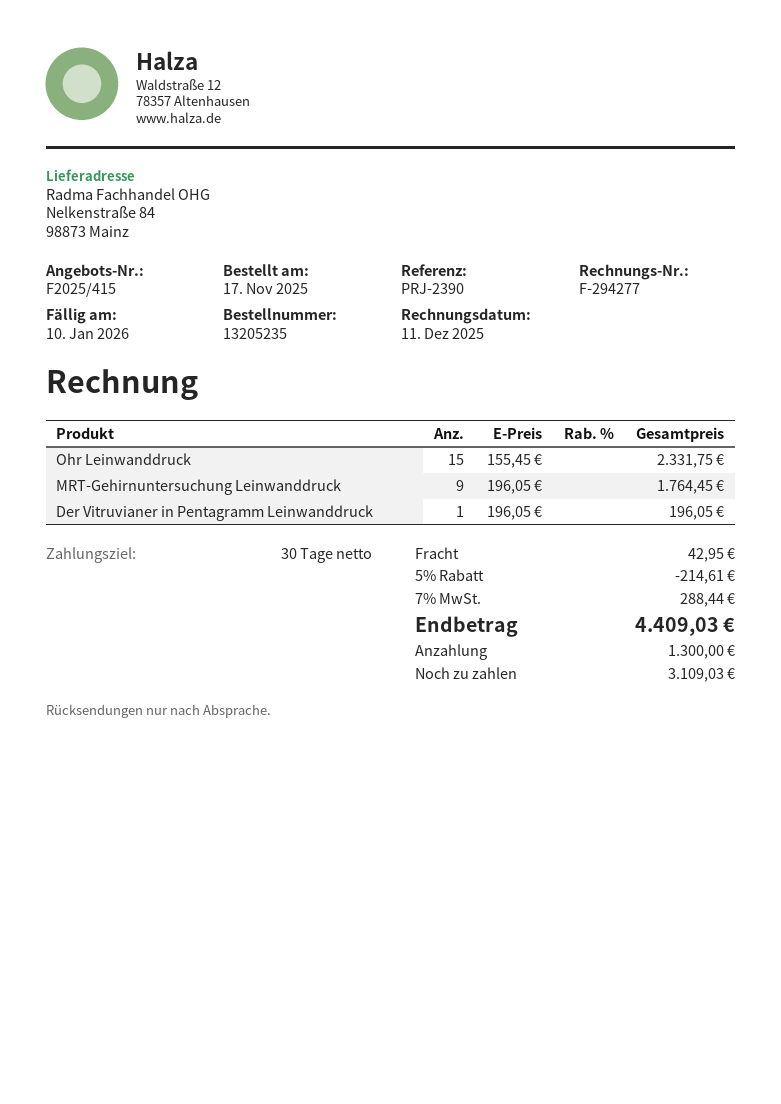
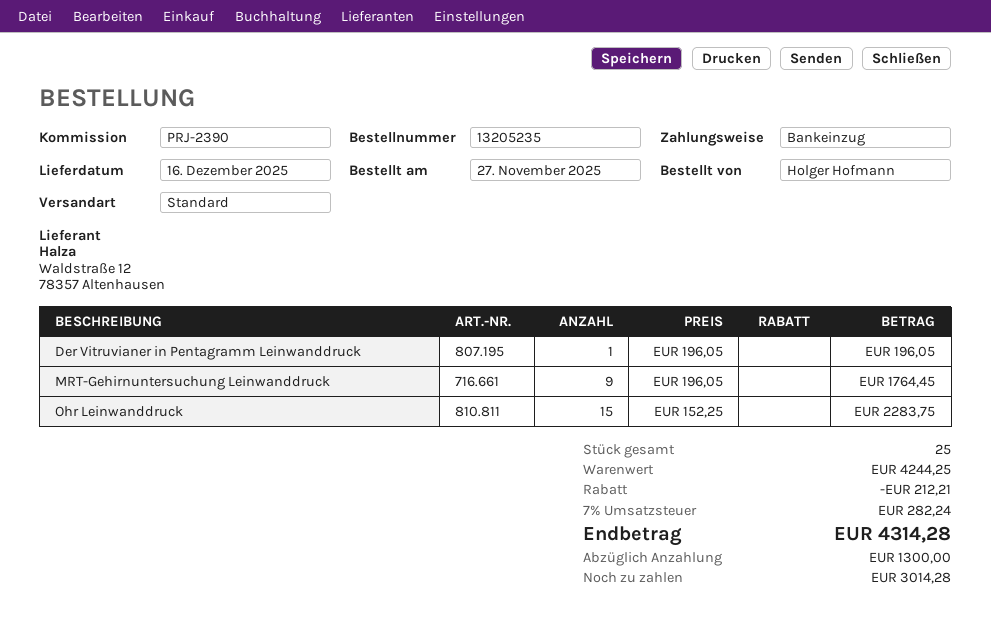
order date: 2025-11-17 -> 2025-11-27
Ohr Leinwanddruck: 15 x 155.45 = 2331.75 -> 15 x 152.25 = 2283.75
discount: 214.61 -> 212.21
shipping: 42.95 -> none
tax: 7% = 288.44 -> 7% = 282.24
total: 4409.03 -> 4314.28
balance: 3109.03 -> 3014.28

